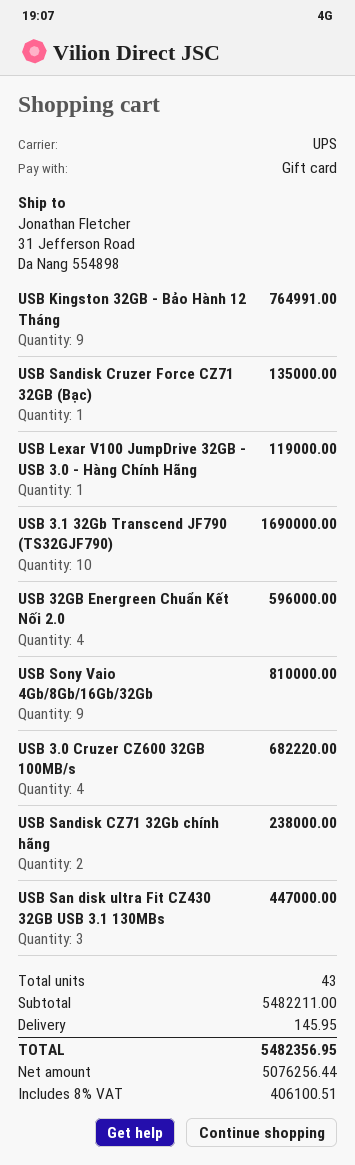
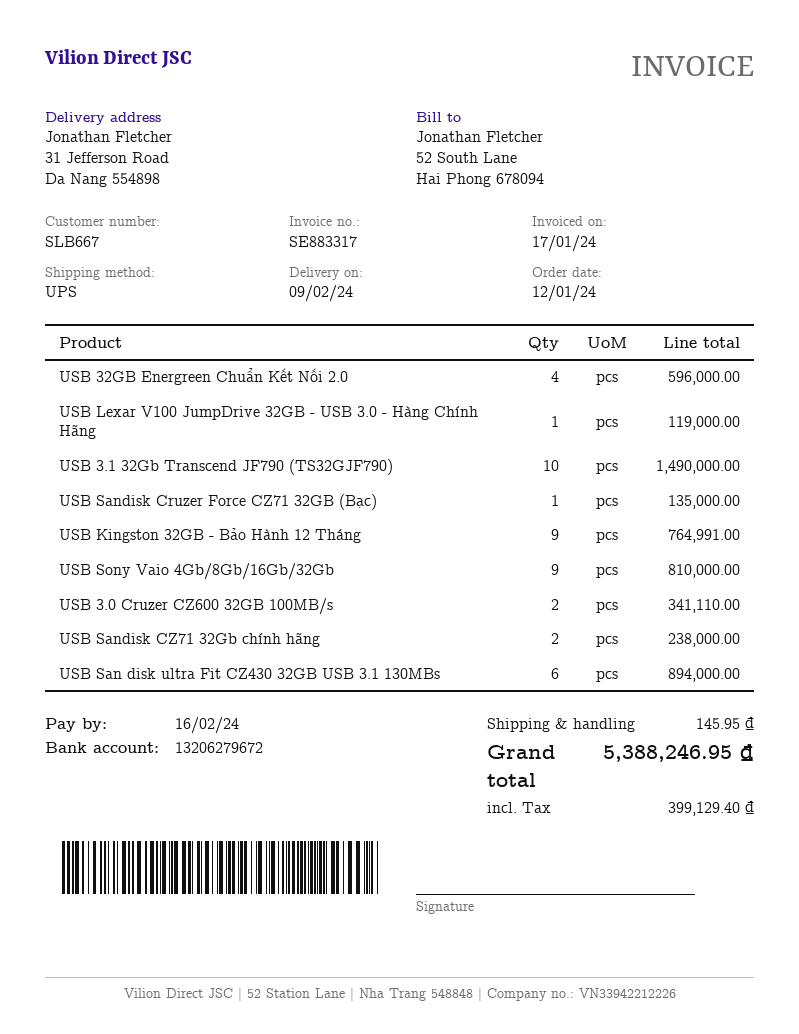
USB 3.1 32Gb Transcend JF790 (TS32GJF790): 10 for 1690000.00 -> 10 for 1490000.00
USB 3.0 Cruzer CZ600 32GB 100MB/s: 4 for 682220.00 -> 2 for 341110.00
USB San disk ultra Fit CZ430 32GB USB 3.1 130MBs: 3 for 447000.00 -> 6 for 894000.00
tax: 406100.51 -> 399129.40
total: 5482356.95 -> 5388246.95

